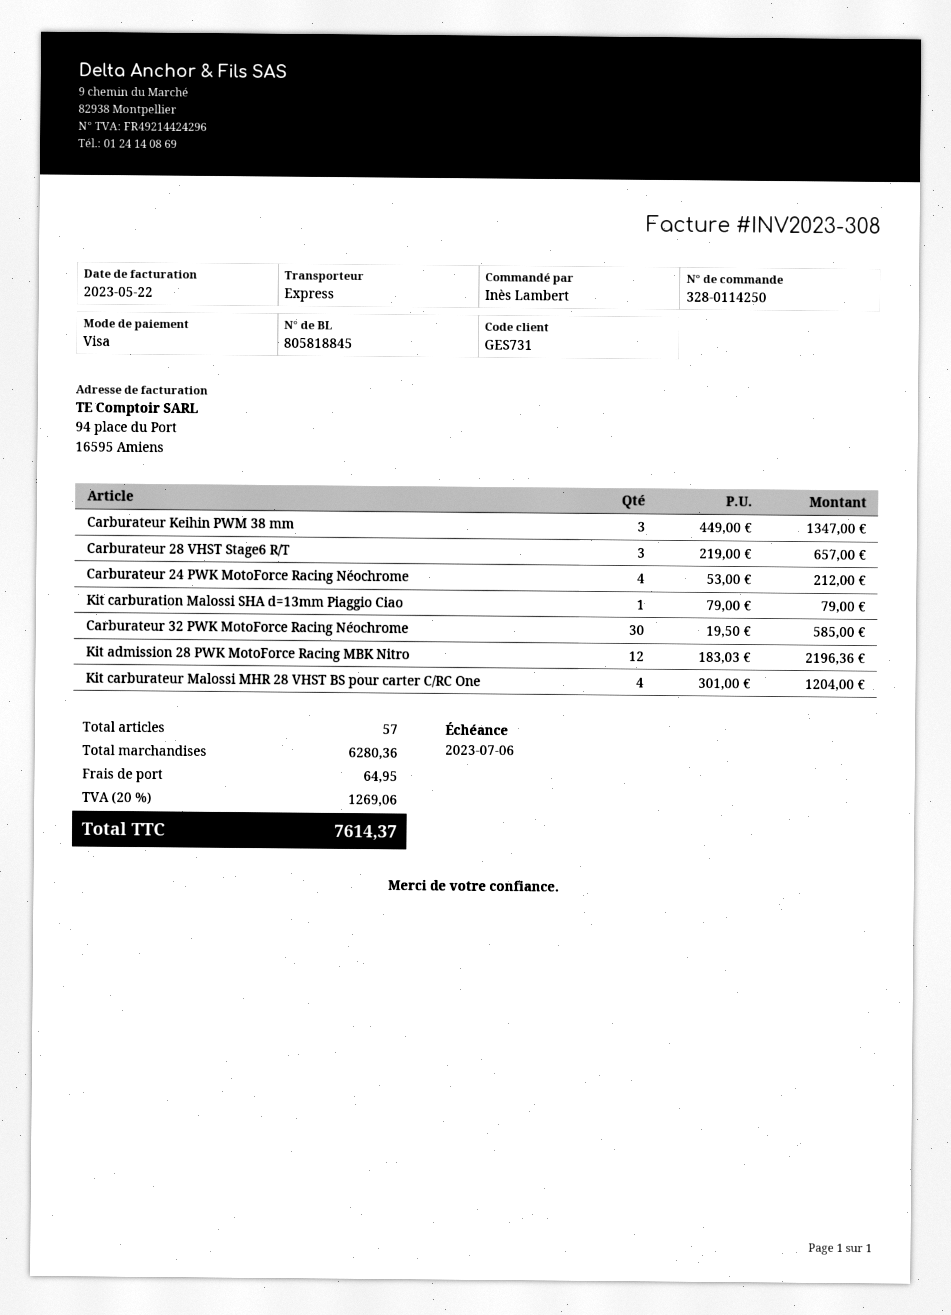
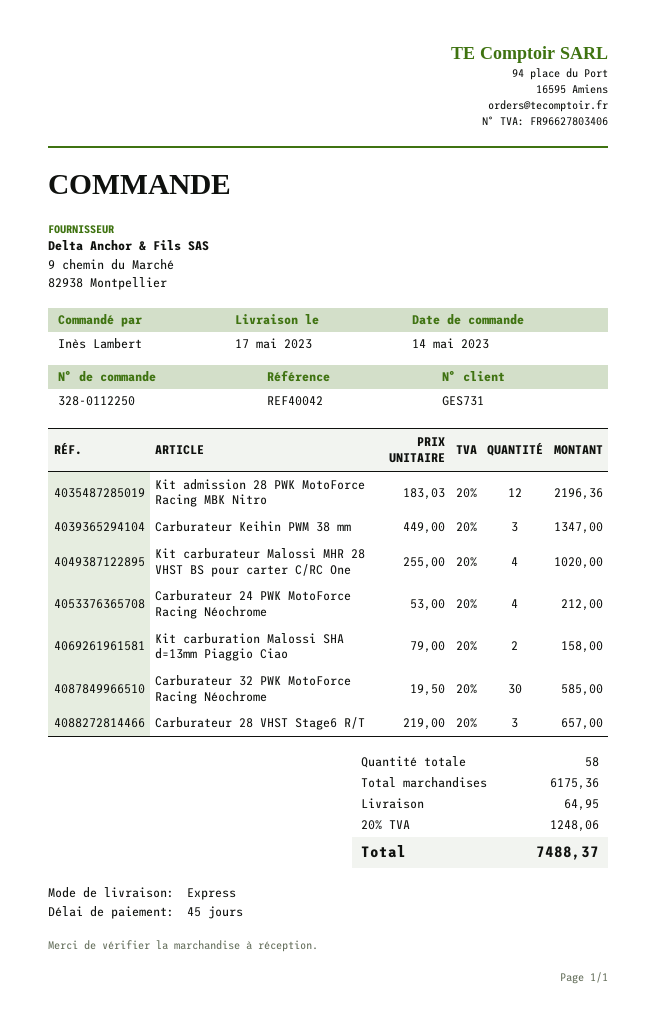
order number: 328-0114250 -> 328-0112250
Kit carburation Malossi SHA d=13mm Piaggio Ciao: 1 x 79.00 = 79.00 -> 2 x 79.00 = 158.00
Kit carburateur Malossi MHR 28 VHST BS pour carter C/RC One: 4 x 301.00 = 1204.00 -> 4 x 255.00 = 1020.00
total quantity: 57 -> 58
subtotal: 6280.36 -> 6175.36
tax: 20% = 1269.06 -> 20% = 1248.06
total: 7614.37 -> 7488.37

